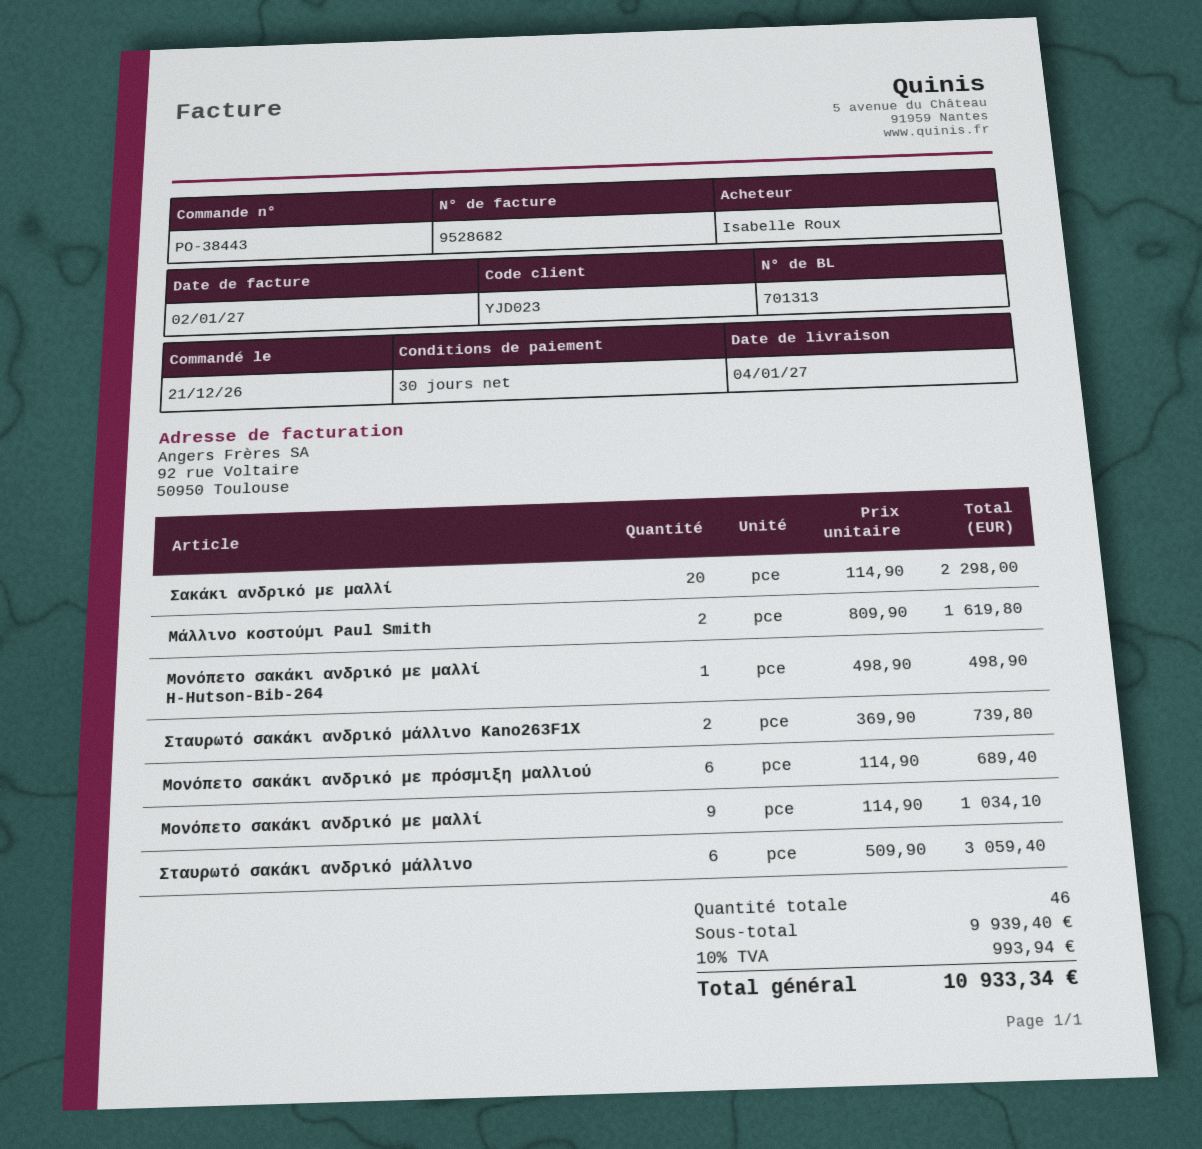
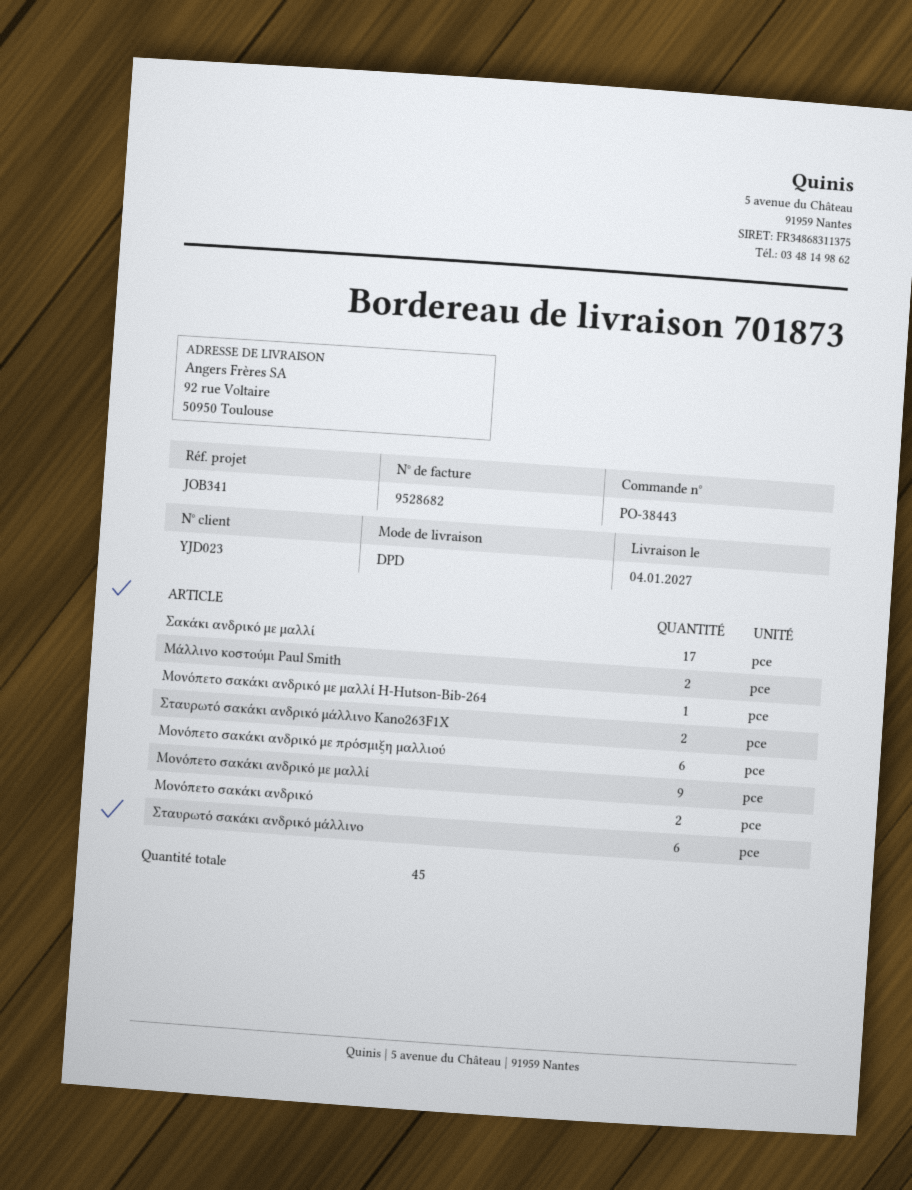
delivery note number: 701313 -> 701873
Σακάκι ανδρικό με μαλλί: 20 -> 17
Μονόπετο σακάκι ανδρικό: none -> 2
total quantity: 46 -> 45

